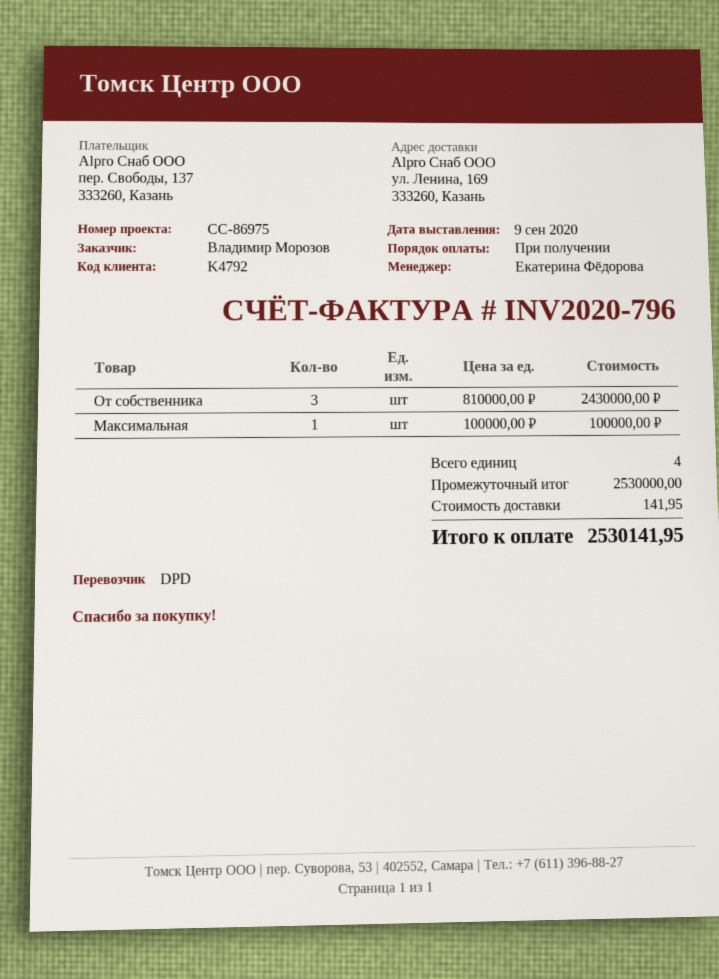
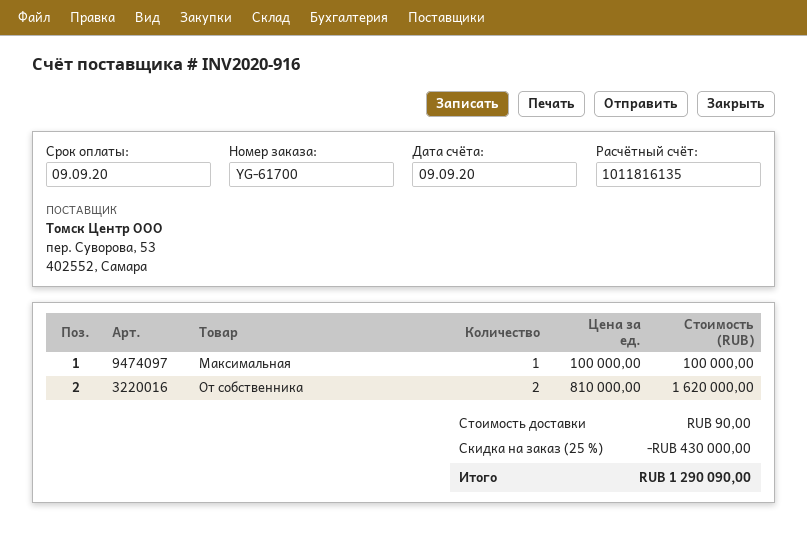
invoice number: INV2020-796 -> INV2020-916
От собственника: 3 x 810000.00 = 2430000.00 -> 2 x 810000.00 = 1620000.00
discount: none -> 25% = 430000.00
shipping: 141.95 -> 90.00
total: 2530141.95 -> 1290090.00

